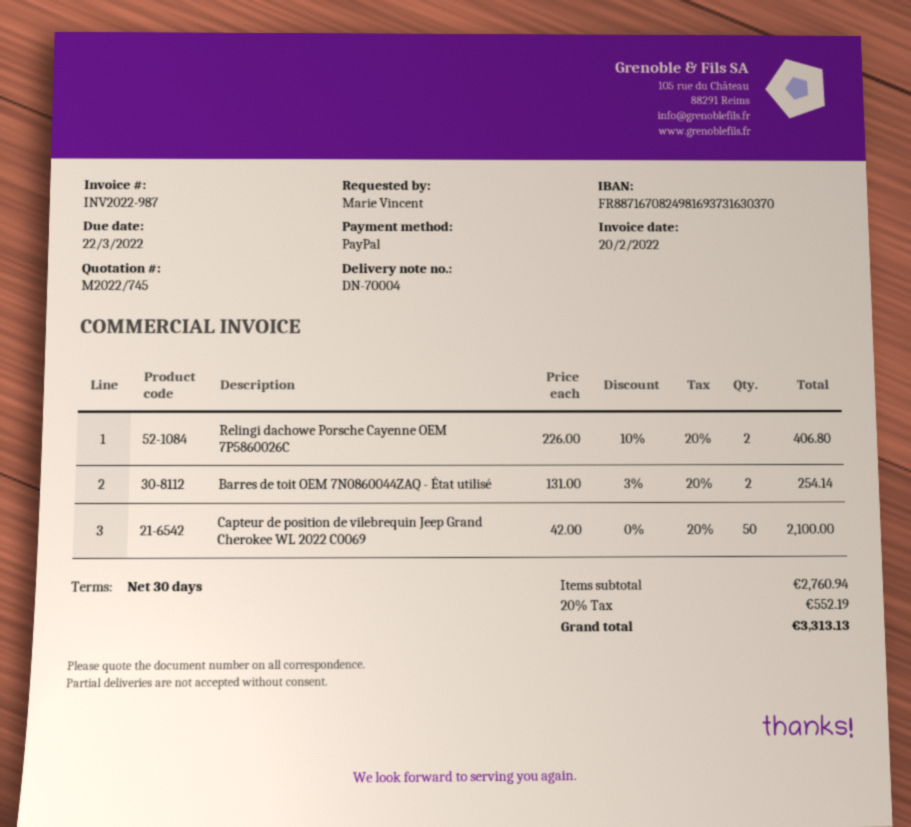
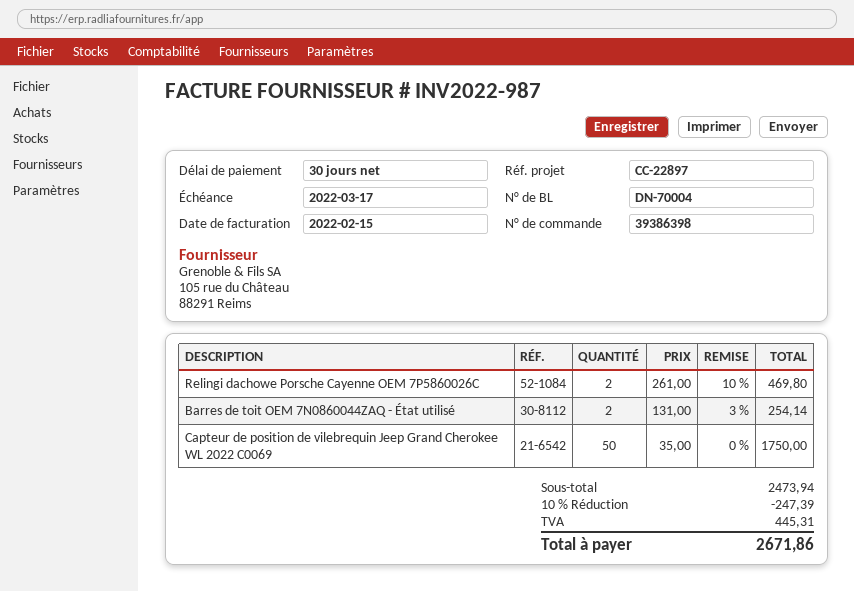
invoice date: 2022-02-20 -> 2022-02-15
due date: 2022-03-22 -> 2022-03-17
Relingi dachowe Porsche Cayenne OEM 7P5860026C: 2 x 226.00 - 10% = 406.80 -> 2 x 261.00 - 10% = 469.80
Capteur de position de vilebrequin Jeep Grand Cherokee WL 2022 C0069: 50 x 42.00 = 2100.00 -> 50 x 35.00 = 1750.00
subtotal: 2760.94 -> 2473.94
discount: none -> 10% = 247.39
tax: 552.19 -> 445.31
total: 3313.13 -> 2671.86

